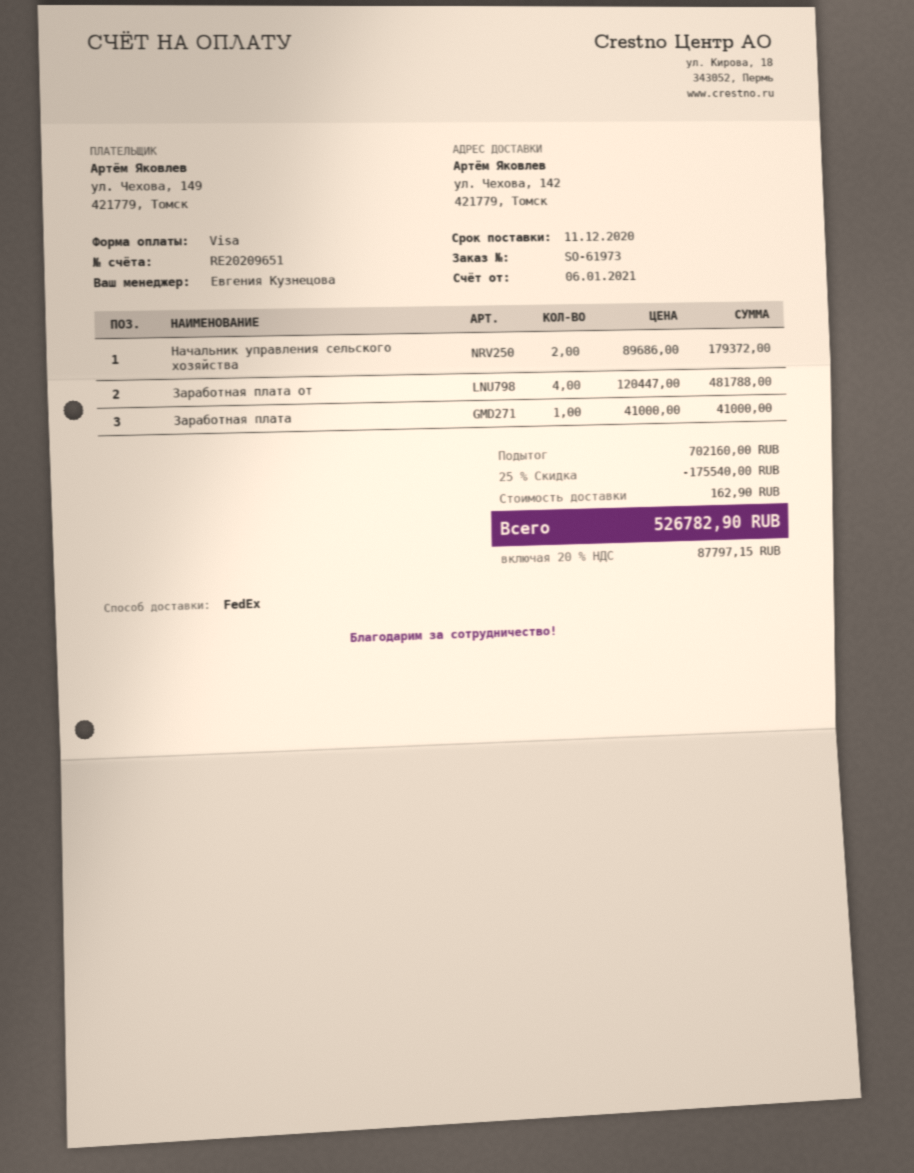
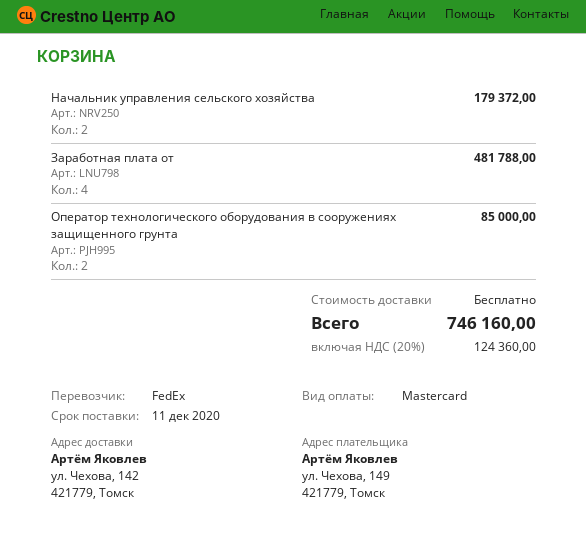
payment method: Visa -> Mastercard
Заработная плата: 1 for 41000.00 -> none
Оператор технологического оборудования в сооружениях защищенного грунта: none -> 2 for 85000.00
discount: 25% = 175540.00 -> none
shipping: 162.90 -> 0.00
tax: 20% = 87797.15 -> 20% = 124360.00
total: 526782.90 -> 746160.00

